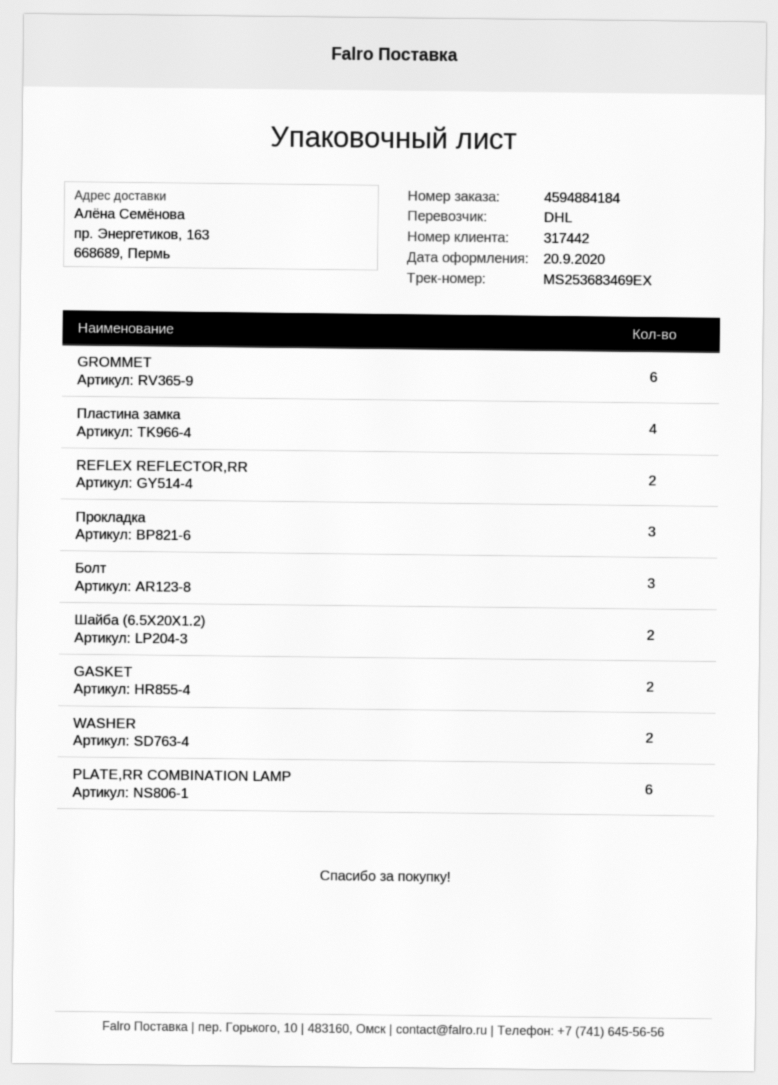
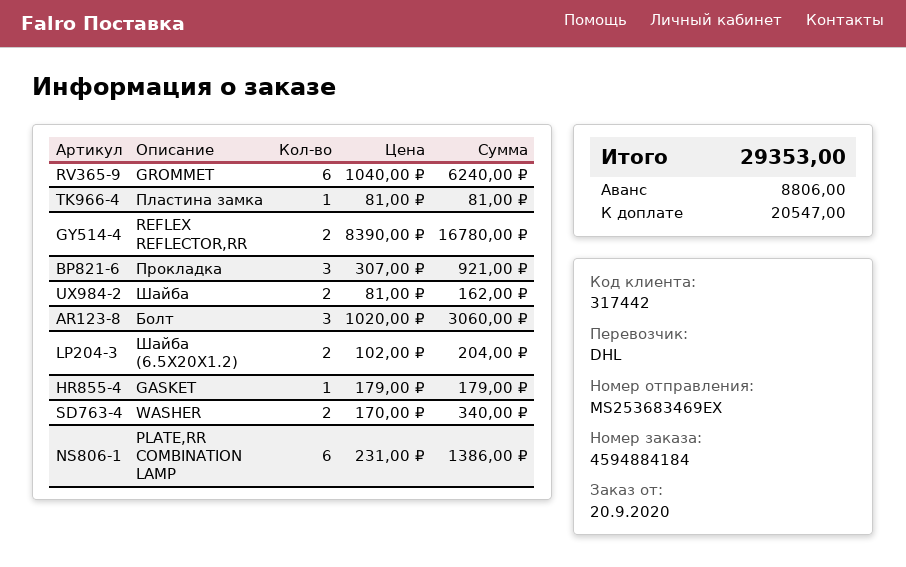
Пластина замка: 4 -> 1
GASKET: 2 -> 1
Шайба: none -> 2

